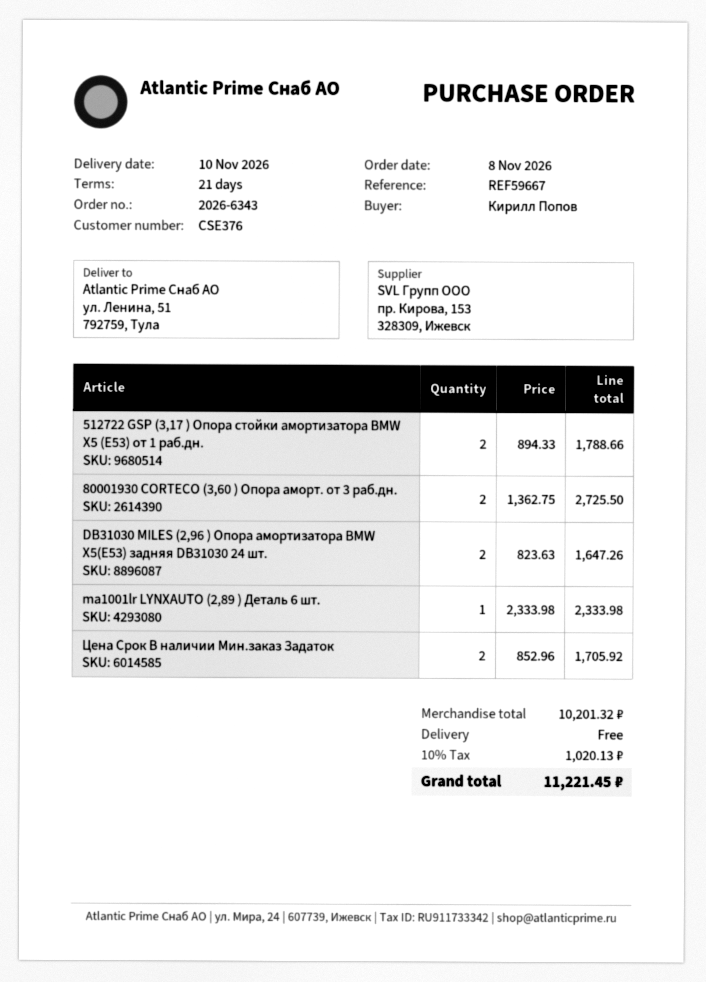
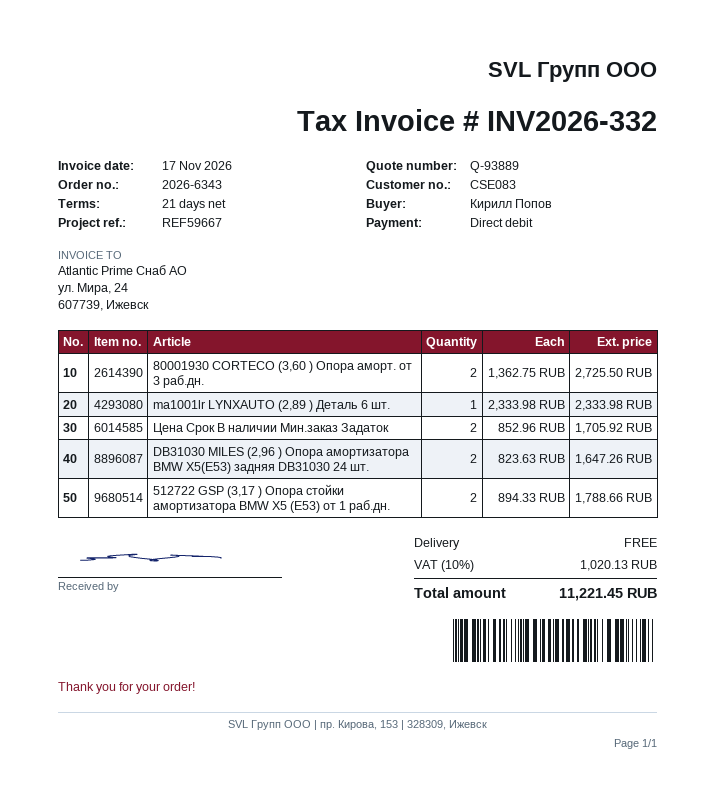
customer number: CSE376 -> CSE083

